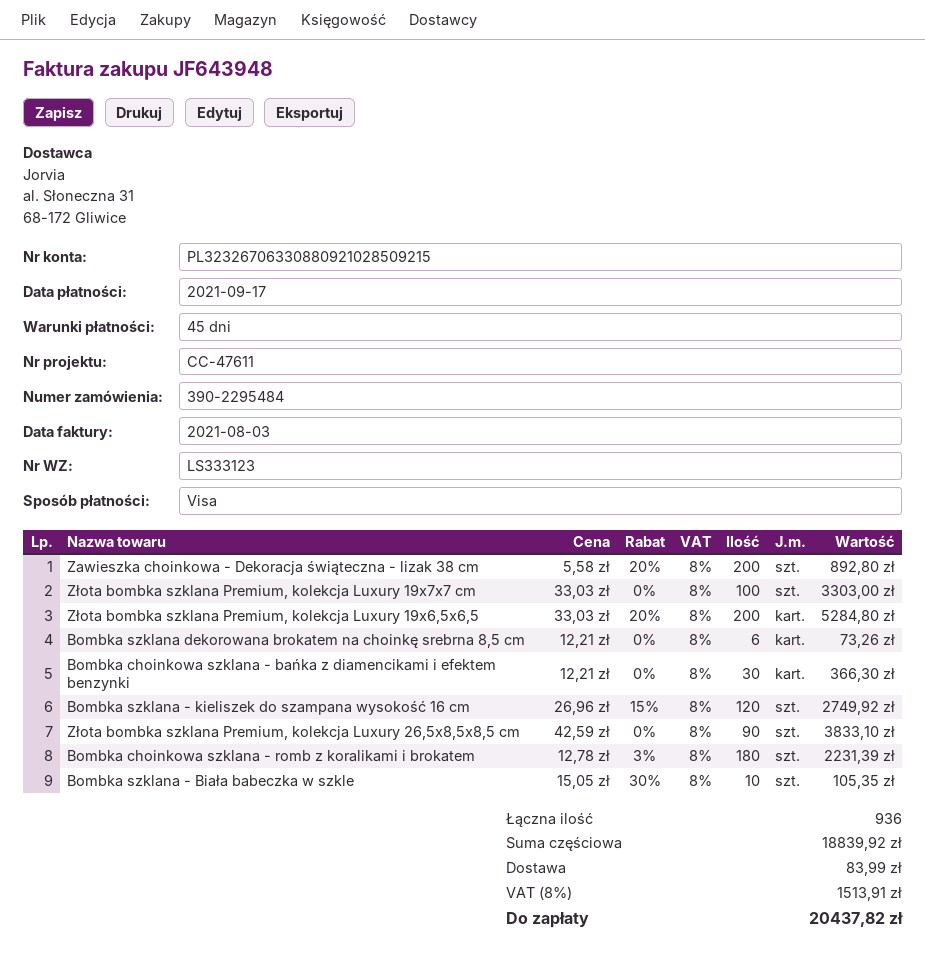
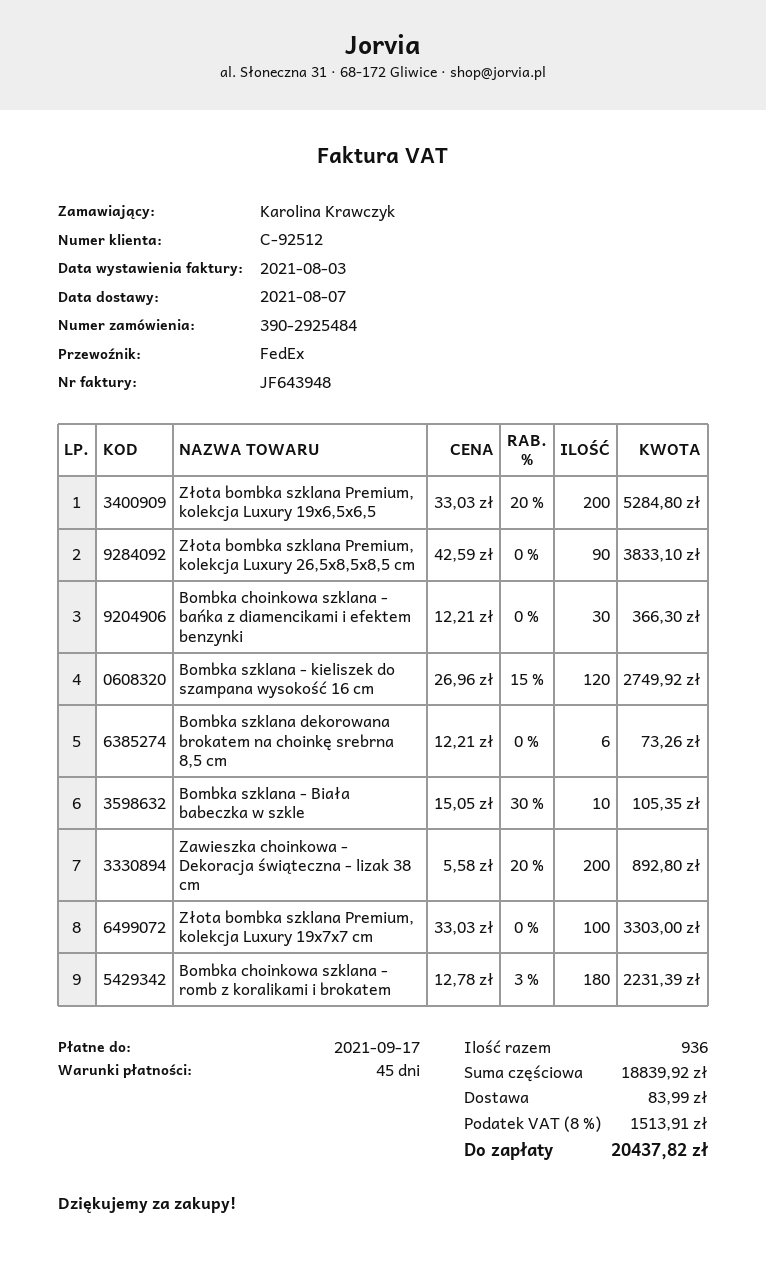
order number: 390-2295484 -> 390-2925484

